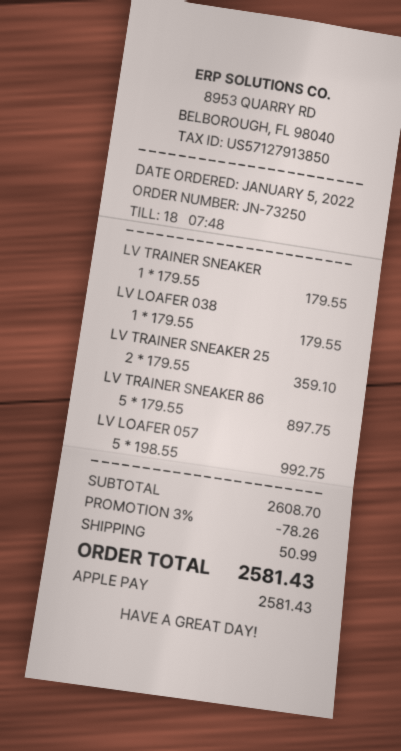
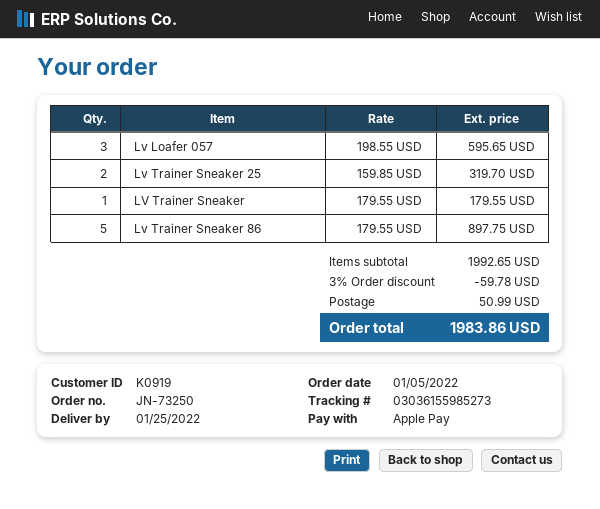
LV LOAFER 038: 1 x 179.55 = 179.55 -> none
LV TRAINER SNEAKER 25: 2 x 179.55 = 359.10 -> 2 x 159.85 = 319.70
LV LOAFER 057: 5 x 198.55 = 992.75 -> 3 x 198.55 = 595.65
subtotal: 2608.70 -> 1992.65
discount: 3% = 78.26 -> 3% = 59.78
total: 2581.43 -> 1983.86

